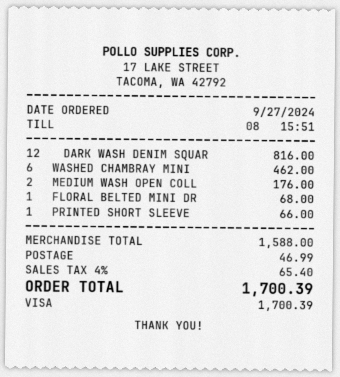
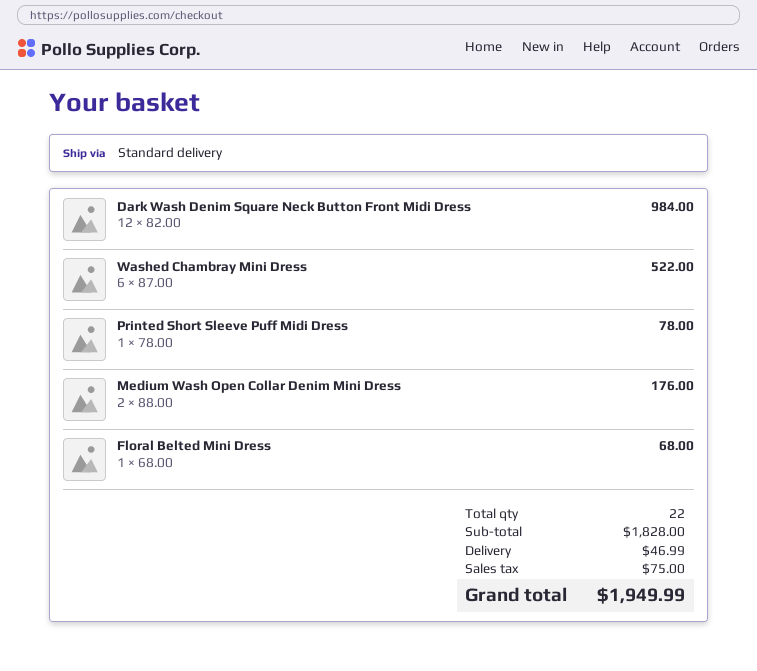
DARK WASH DENIM SQUAR: 12 for 816.00 -> 12 for 984.00
WASHED CHAMBRAY MINI: 6 for 462.00 -> 6 for 522.00
PRINTED SHORT SLEEVE: 1 for 66.00 -> 1 for 78.00
subtotal: 1588.00 -> 1828.00
tax: 65.40 -> 75.00
total: 1700.39 -> 1949.99

